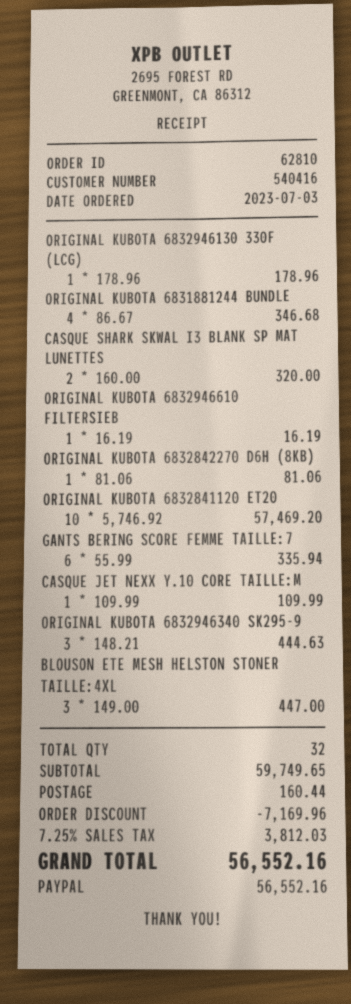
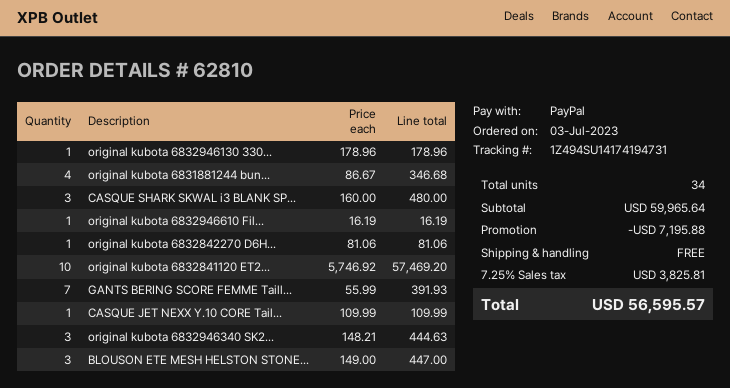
CASQUE SHARK SKWAL I3 BLANK SP MAT LUNETTES: 2 x 160.00 = 320.00 -> 3 x 160.00 = 480.00
GANTS BERING SCORE FEMME TAILLE:7: 6 x 55.99 = 335.94 -> 7 x 55.99 = 391.93
total quantity: 32 -> 34
subtotal: 59749.65 -> 59965.64
discount: 7169.96 -> 7195.88
shipping: 160.44 -> 0.00
tax: 7.25% = 3812.03 -> 7.25% = 3825.81
total: 56552.16 -> 56595.57

